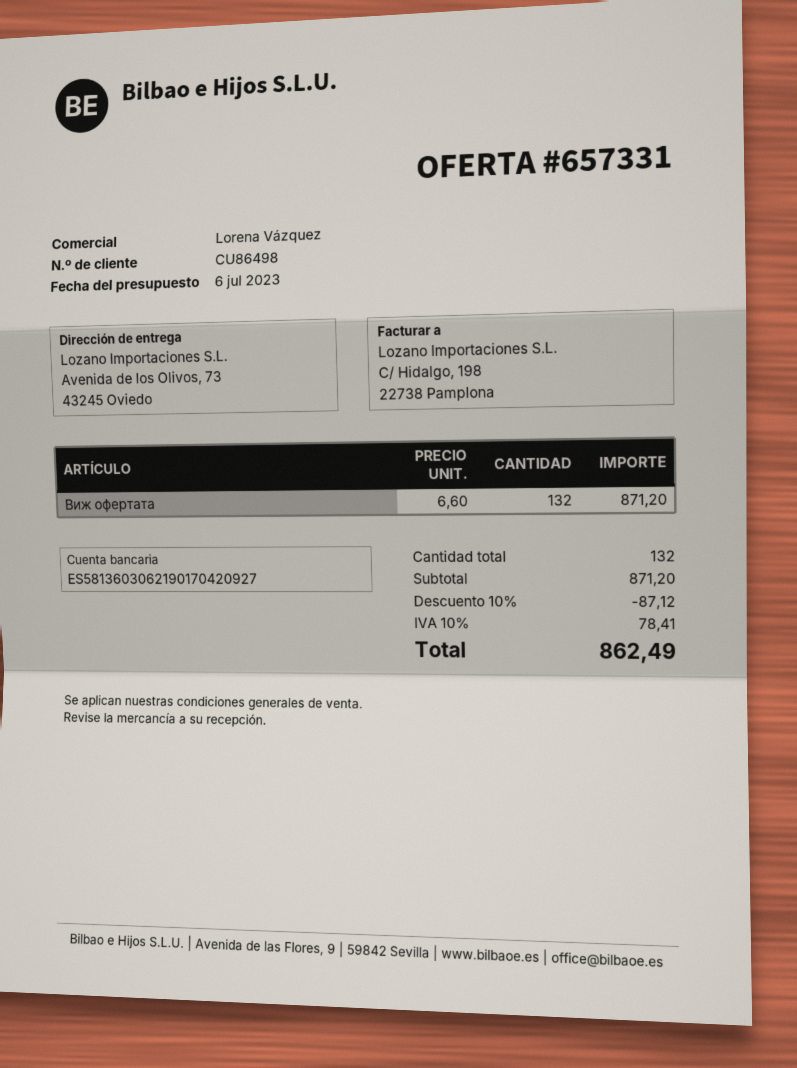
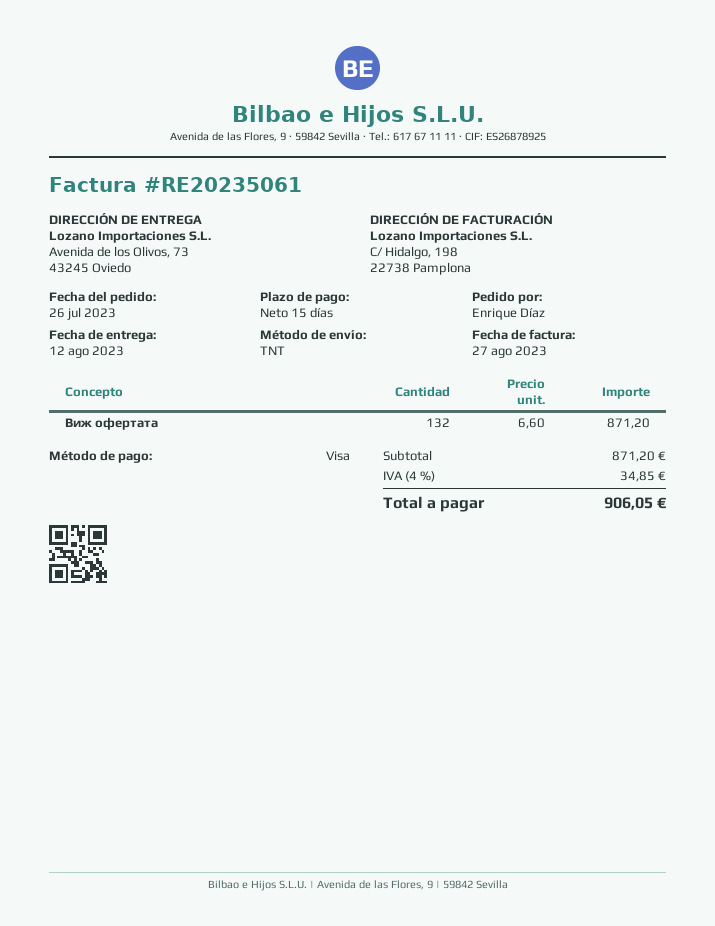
discount: 10% = 87.12 -> none
tax: 10% = 78.41 -> 4% = 34.85
total: 862.49 -> 906.05

